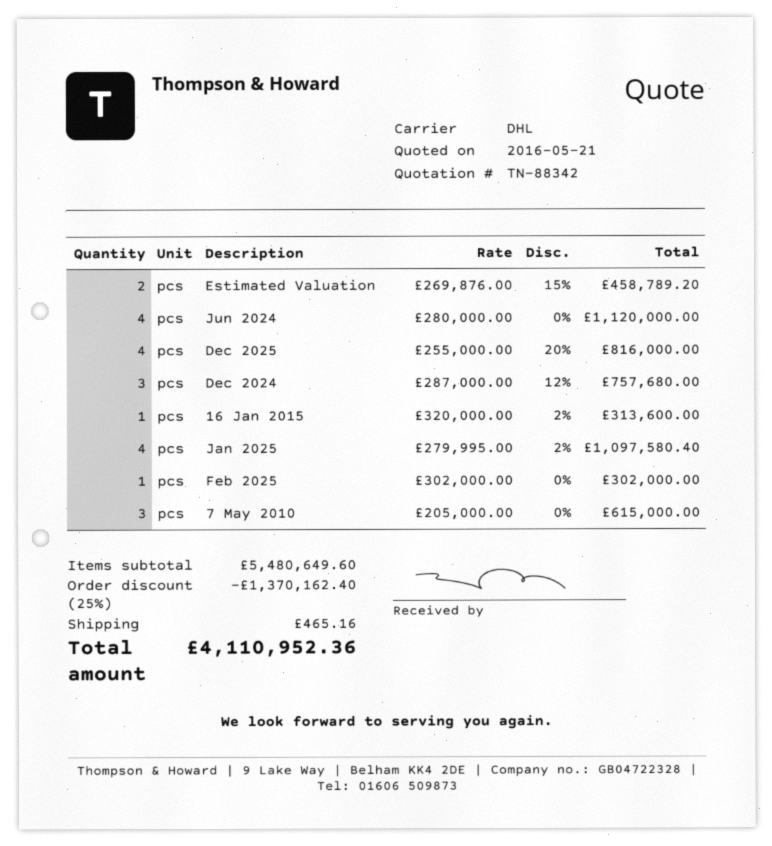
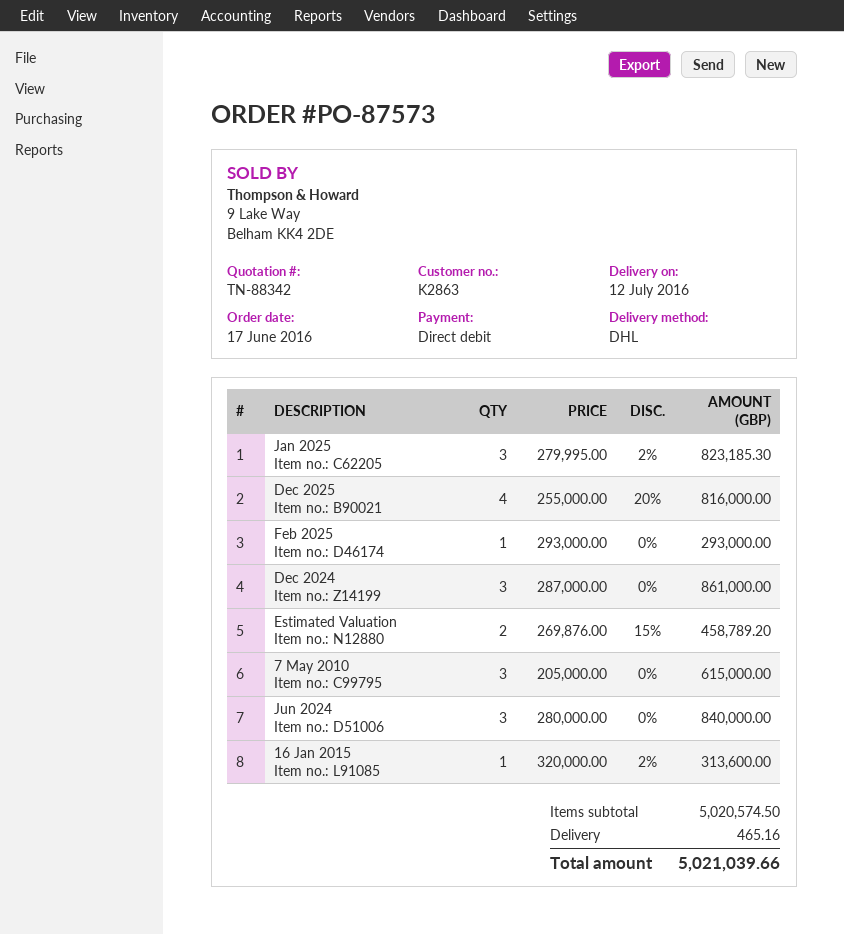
Jun 2024: 4 x 280000.00 = 1120000.00 -> 3 x 280000.00 = 840000.00
Dec 2024: 3 x 287000.00 - 12% = 757680.00 -> 3 x 287000.00 = 861000.00
Jan 2025: 4 x 279995.00 - 2% = 1097580.40 -> 3 x 279995.00 - 2% = 823185.30
Feb 2025: 1 x 302000.00 = 302000.00 -> 1 x 293000.00 = 293000.00
subtotal: 5480649.60 -> 5020574.50
discount: 25% = 1370162.40 -> none
total: 4110952.36 -> 5021039.66

